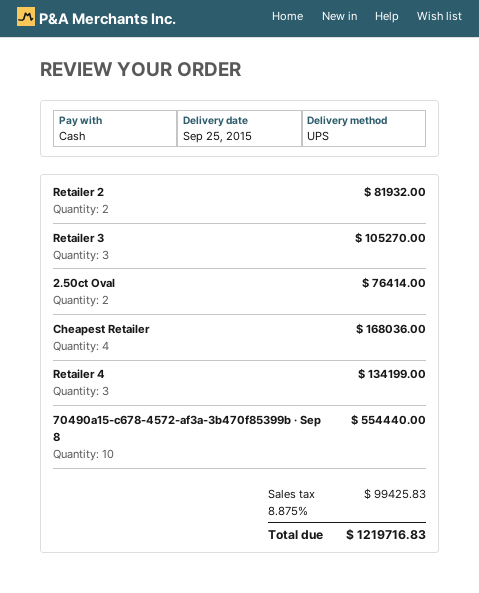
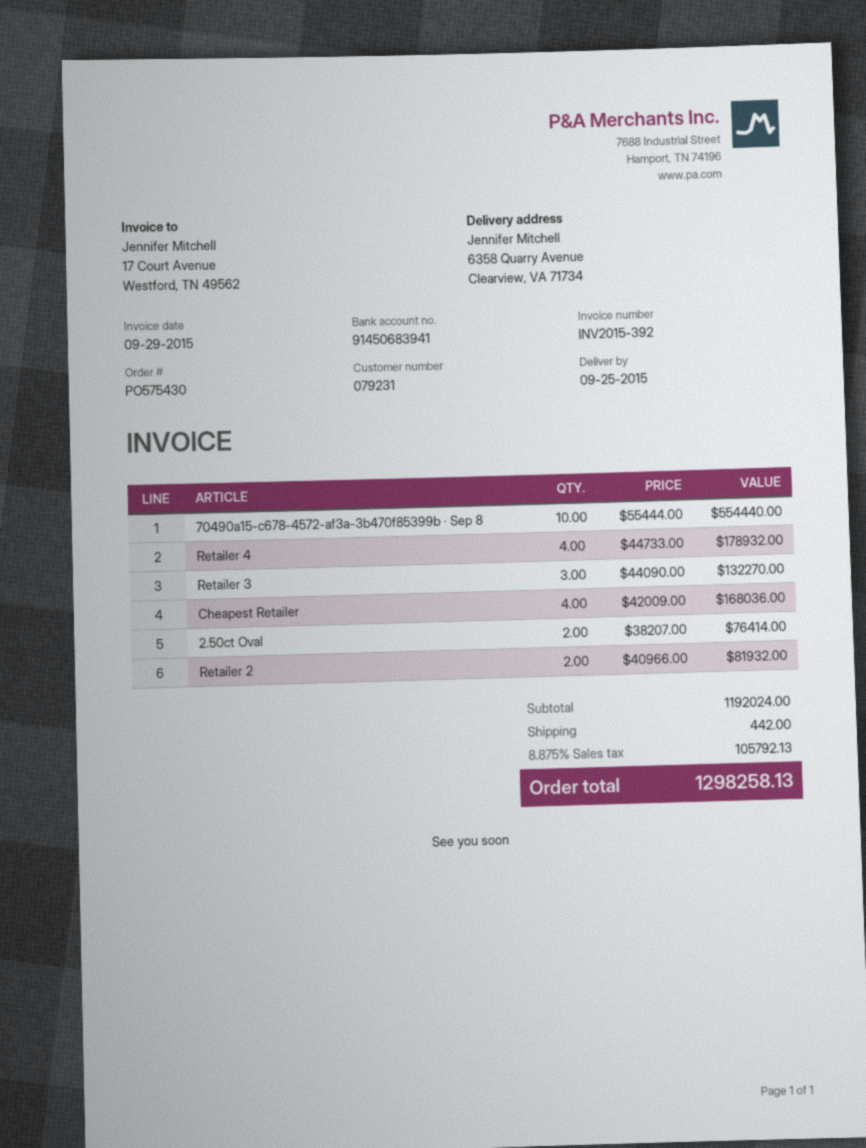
Retailer 3: 3 for 105270.00 -> 3 for 132270.00
Retailer 4: 3 for 134199.00 -> 4 for 178932.00
shipping: none -> 442.00
tax: 8.875% = 99425.83 -> 8.875% = 105792.13
total: 1219716.83 -> 1298258.13

